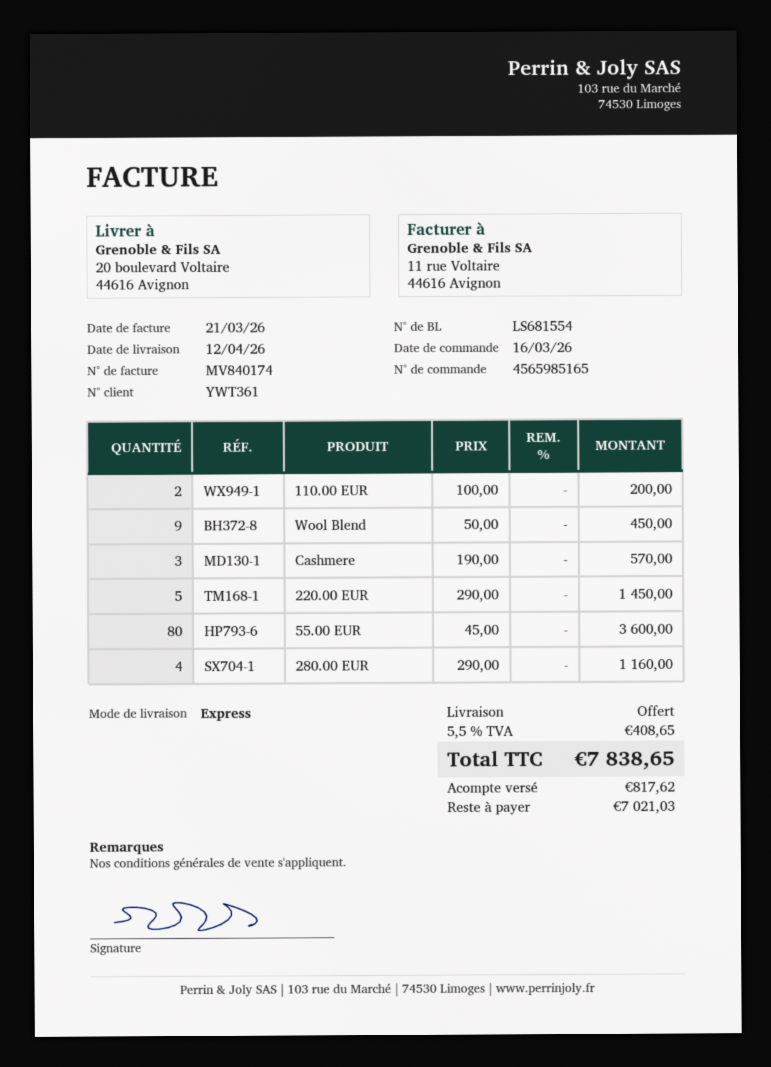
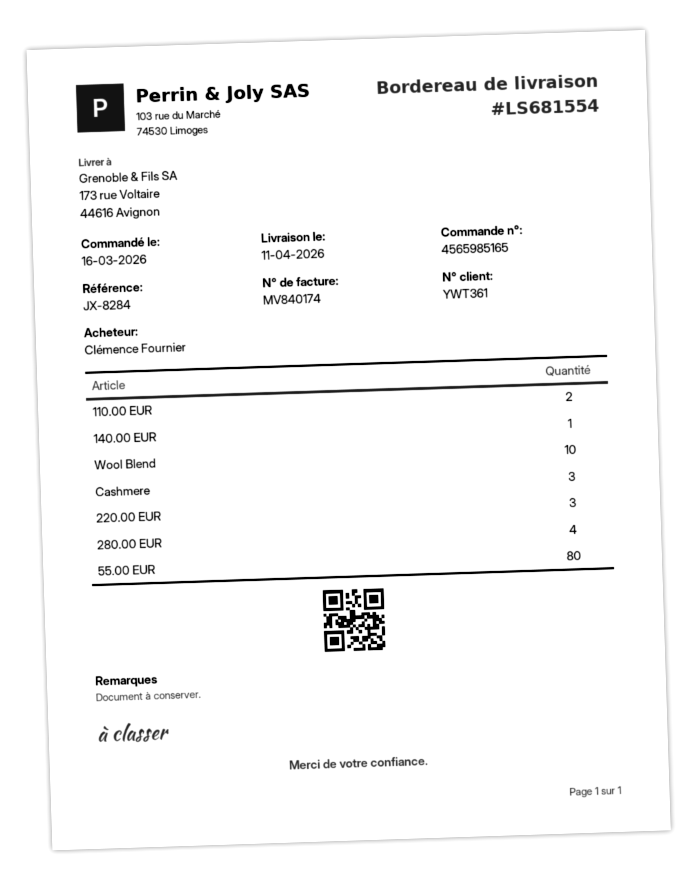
delivery date: 2026-04-12 -> 2026-04-11
ship to: 20 boulevard Voltaire, 44616 Avignon -> 173 rue Voltaire, 44616 Avignon
Wool Blend: 9 -> 10
220.00 EUR: 5 -> 3
140.00 EUR: none -> 1

